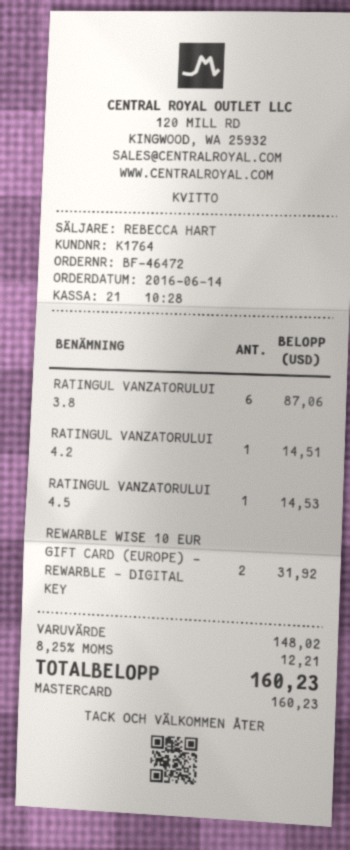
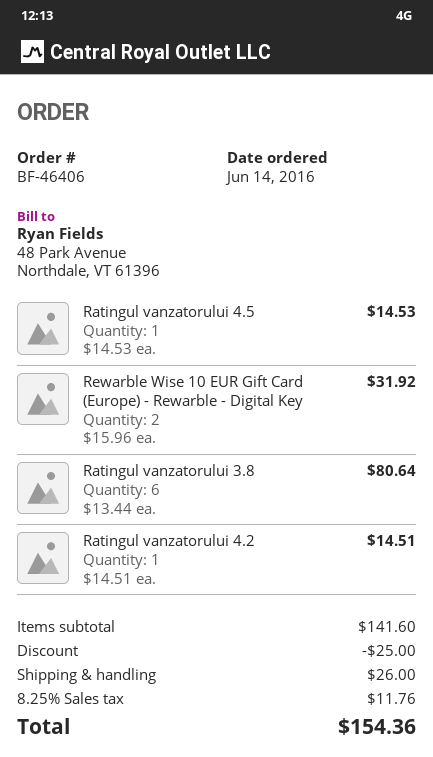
order number: BF-46472 -> BF-46406
RATINGUL VANZATORULUI 3.8: 6 for 87.06 -> 6 for 80.64
subtotal: 148.02 -> 141.60
discount: none -> 25.00
shipping: none -> 26.00
tax: 8.25% = 12.21 -> 8.25% = 11.76
total: 160.23 -> 154.36

